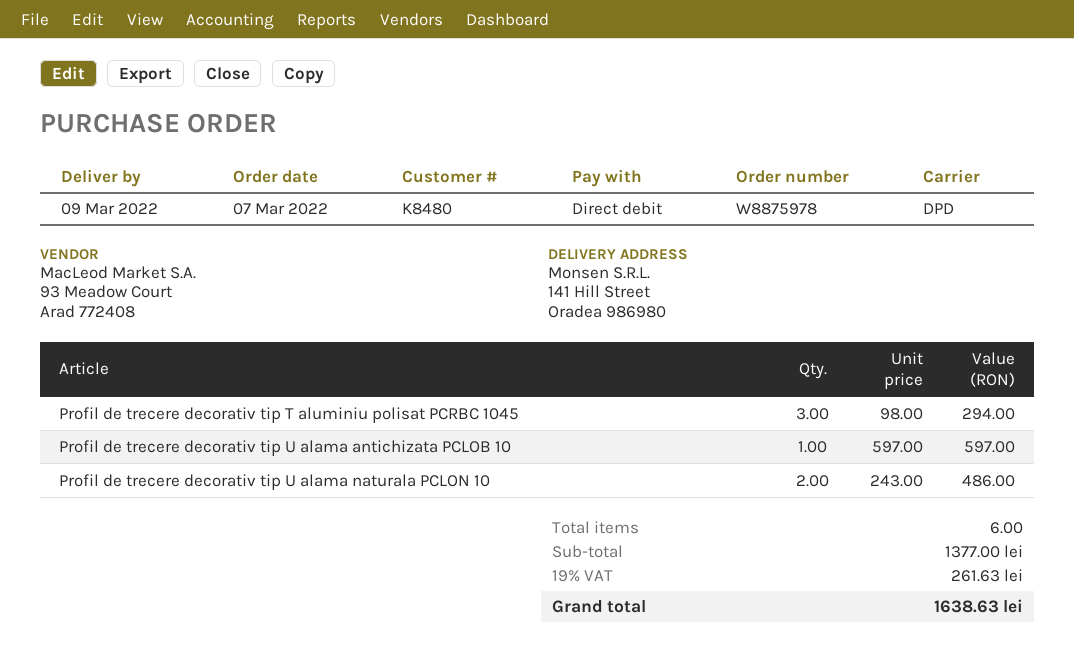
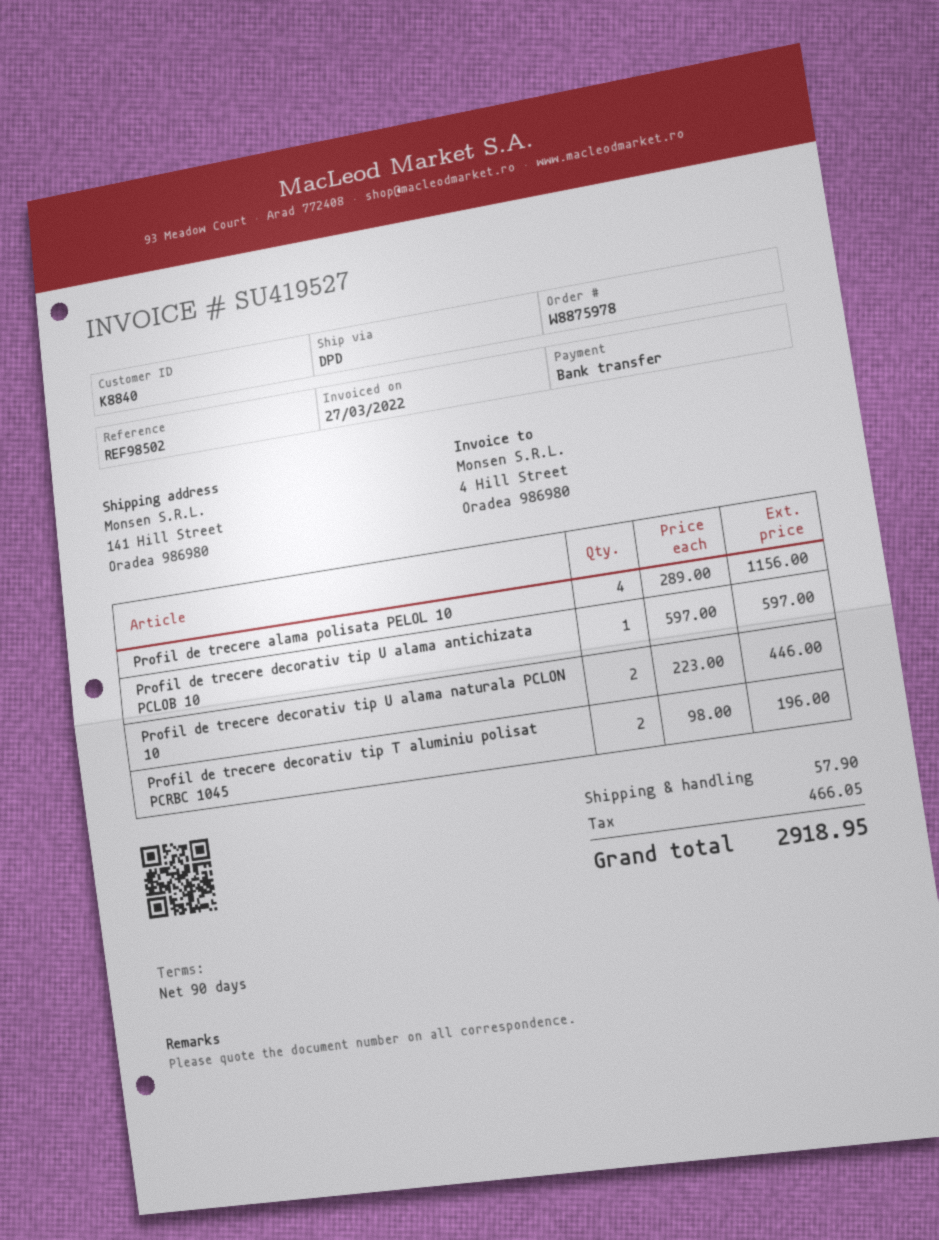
customer number: K8480 -> K8840
payment method: direct debit -> bank transfer
Profil de trecere decorativ tip T aluminiu polisat PCRBC 1045: 3 x 98.00 = 294.00 -> 2 x 98.00 = 196.00
Profil de trecere decorativ tip U alama naturala PCLON 10: 2 x 243.00 = 486.00 -> 2 x 223.00 = 446.00
Profil de trecere alama polisata PELOL 10: none -> 4 x 289.00 = 1156.00
shipping: none -> 57.90
tax: 261.63 -> 466.05
total: 1638.63 -> 2918.95

